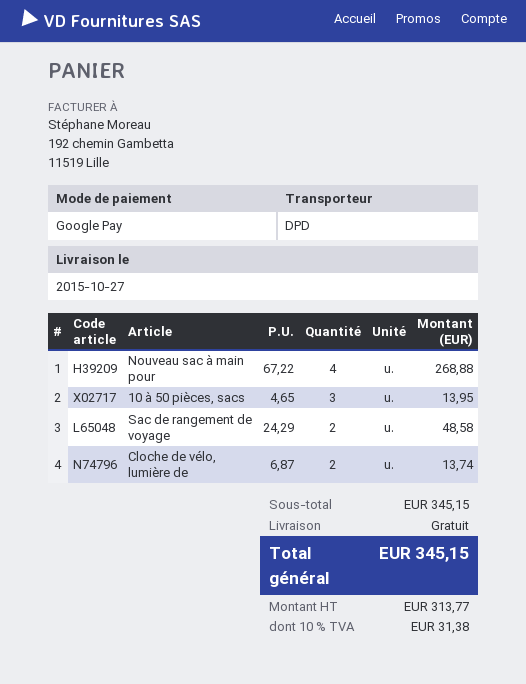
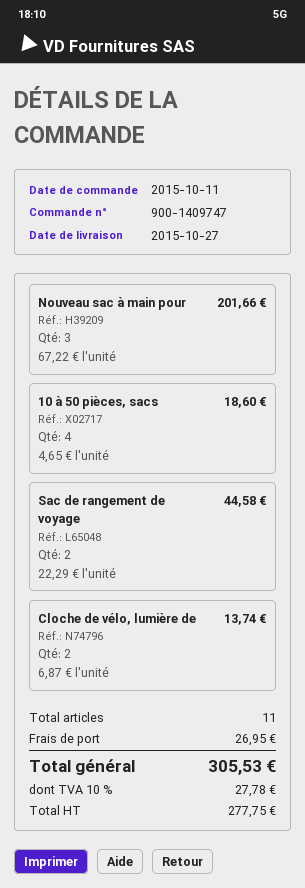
Nouveau sac à main pour: 4 x 67.22 = 268.88 -> 3 x 67.22 = 201.66
10 à 50 pièces, sacs: 3 x 4.65 = 13.95 -> 4 x 4.65 = 18.60
Sac de rangement de voyage: 2 x 24.29 = 48.58 -> 2 x 22.29 = 44.58
shipping: 0.00 -> 26.95
net: 313.77 -> 277.75
tax: 10% = 31.38 -> 10% = 27.78
total: 345.15 -> 305.53

